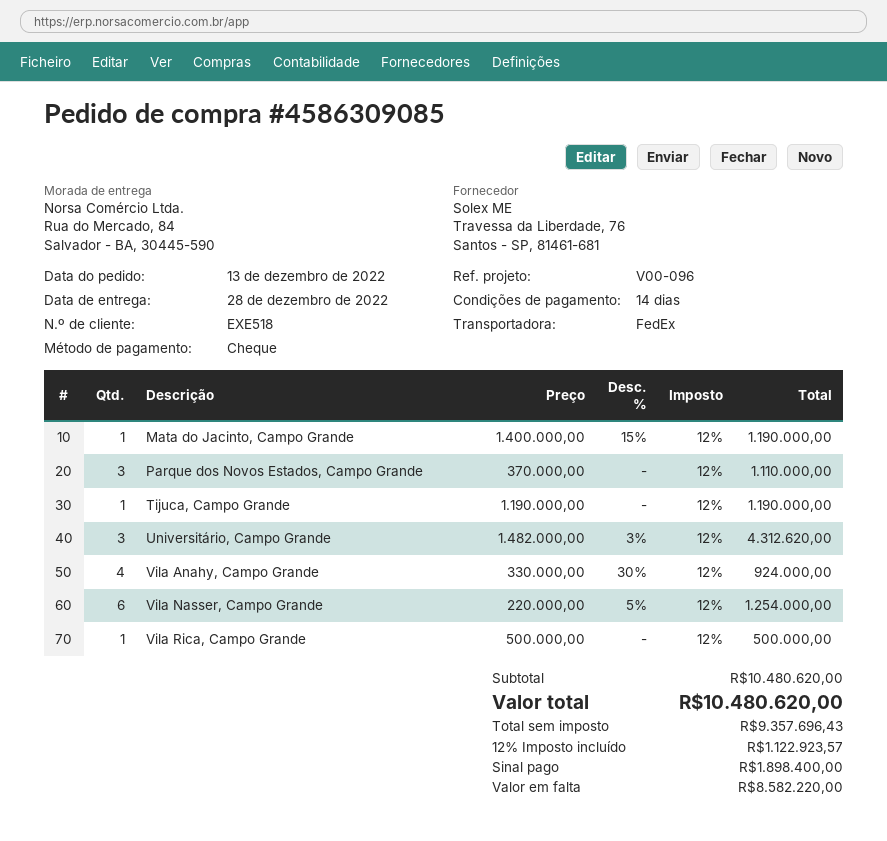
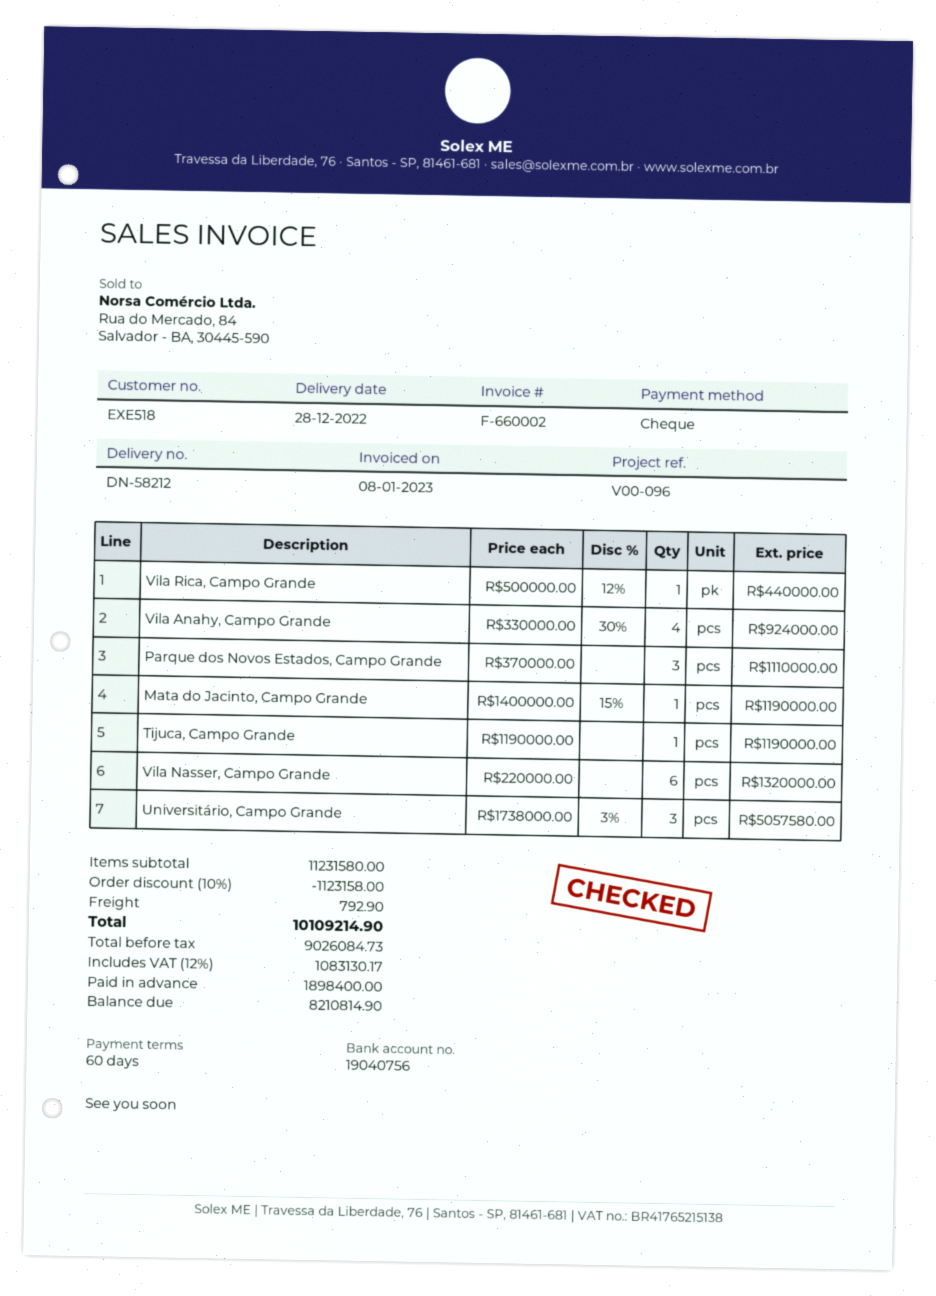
payment terms: 14 days -> 60 days
Universitário, Campo Grande: 3 x 1482000.00 - 3% = 4312620.00 -> 3 x 1738000.00 - 3% = 5057580.00
Vila Nasser, Campo Grande: 6 x 220000.00 - 5% = 1254000.00 -> 6 x 220000.00 = 1320000.00
Vila Rica, Campo Grande: 1 x 500000.00 = 500000.00 -> 1 x 500000.00 - 12% = 440000.00
subtotal: 10480620.00 -> 11231580.00
discount: none -> 10% = 1123158.00
shipping: none -> 792.90
net: 9357696.43 -> 9026084.73
tax: 12% = 1122923.57 -> 12% = 1083130.17
total: 10480620.00 -> 10109214.90
balance: 8582220.00 -> 8210814.90

